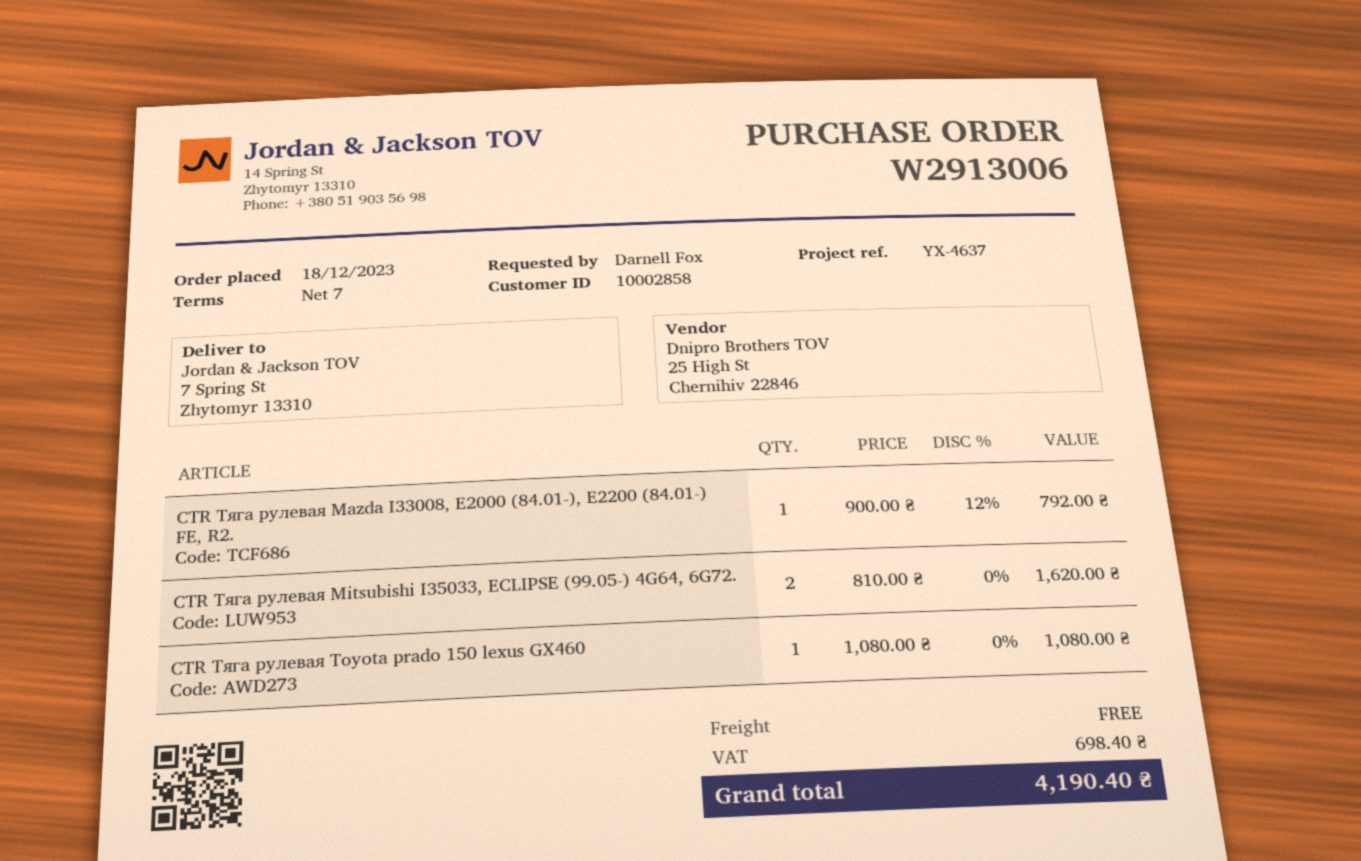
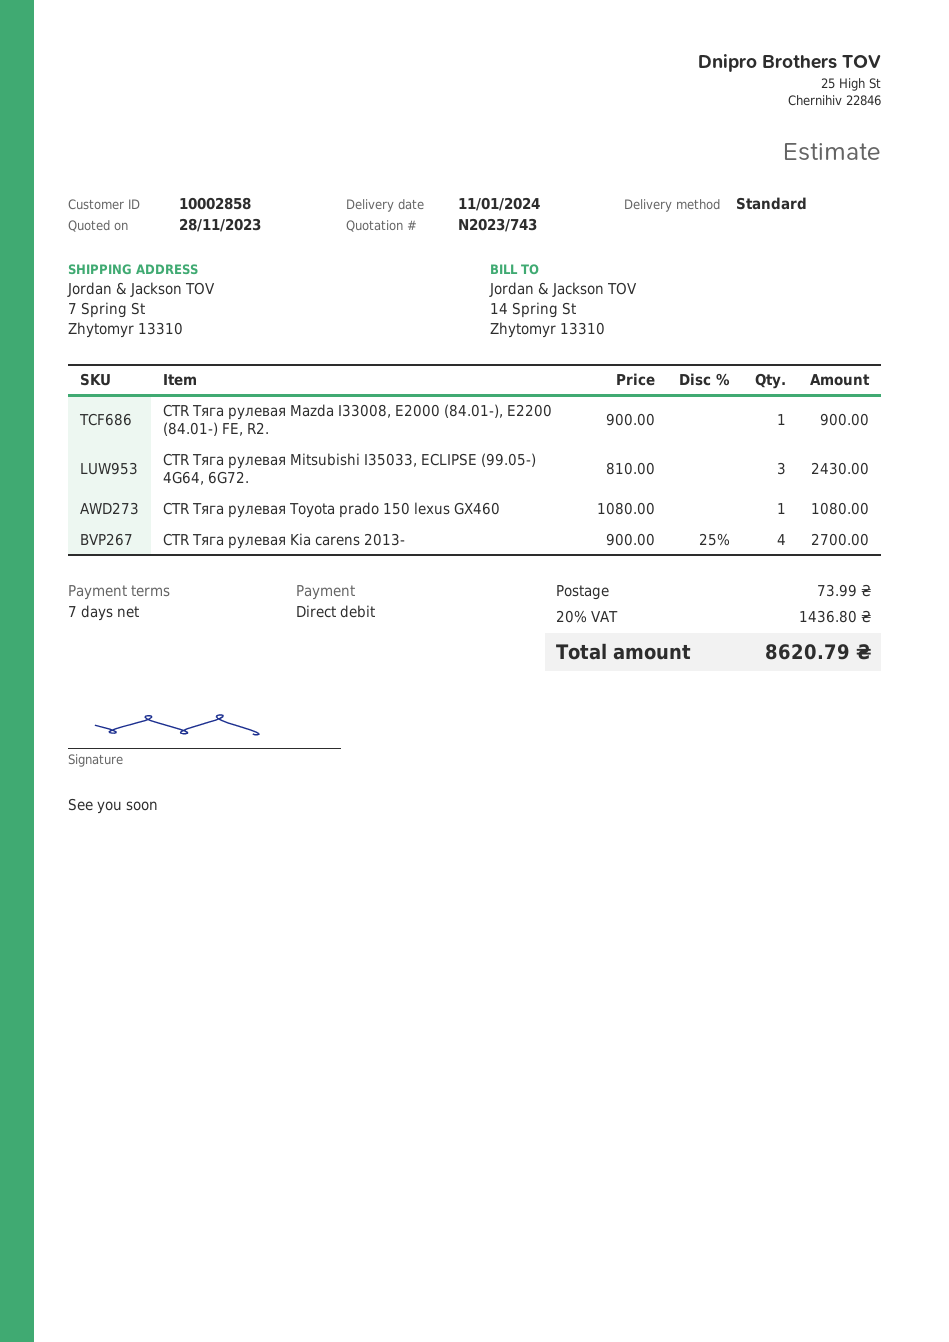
CTR Тяга рулевая Mazda I33008, E2000 (84.01-), E2200 (84.01-) FE, R2.: 1 x 900.00 - 12% = 792.00 -> 1 x 900.00 = 900.00
CTR Тяга рулевая Mitsubishi I35033, ECLIPSE (99.05-) 4G64, 6G72.: 2 x 810.00 = 1620.00 -> 3 x 810.00 = 2430.00
CTR Тяга рулевая Kia carens 2013-: none -> 4 x 900.00 - 25% = 2700.00
shipping: 0.00 -> 73.99
tax: 698.40 -> 1436.80
total: 4190.40 -> 8620.79

